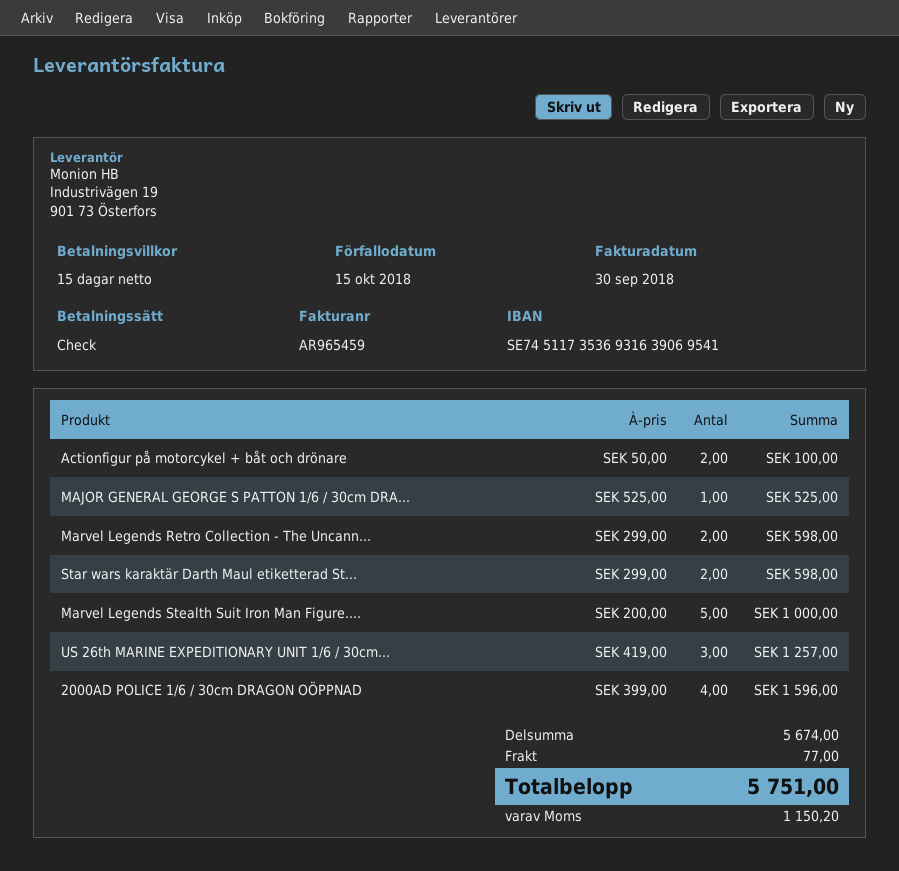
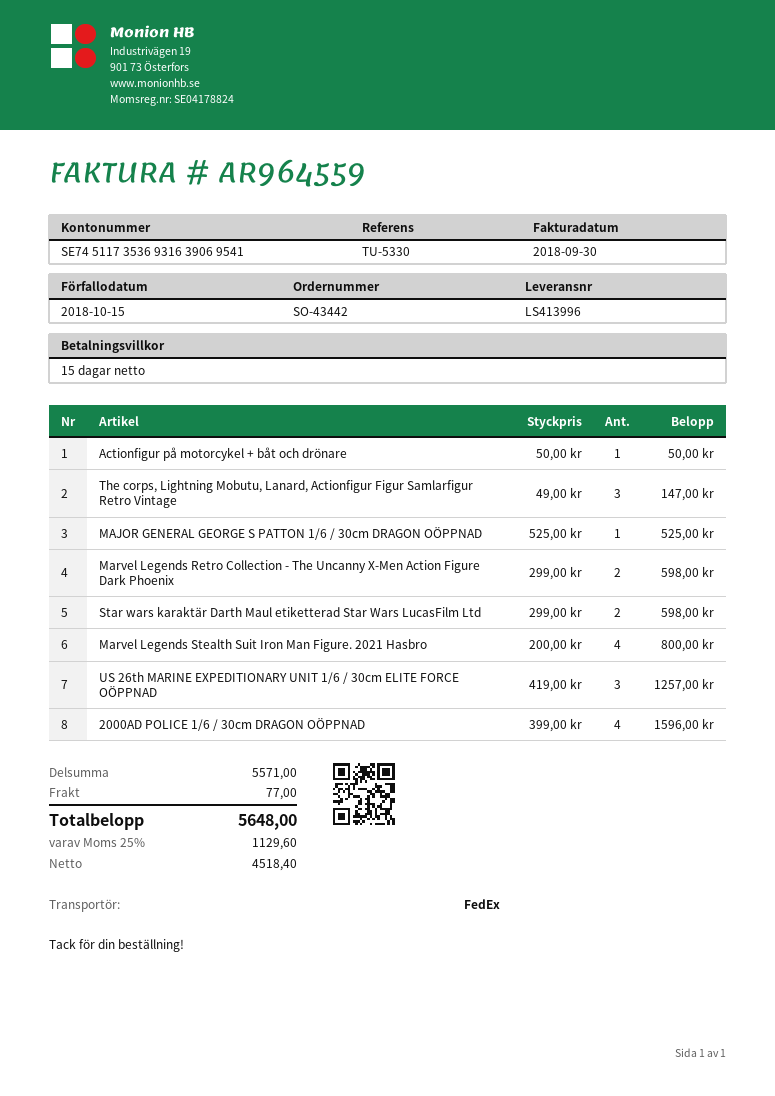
invoice number: AR965459 -> AR964559
Actionfigur på motorcykel + båt och drönare: 2 x 50.00 = 100.00 -> 1 x 50.00 = 50.00
Marvel Legends Stealth Suit Iron Man Figure....: 5 x 200.00 = 1000.00 -> 4 x 200.00 = 800.00
The corps, Lightning Mobutu, Lanard, Actionfigur Figur Samlarfigur Retro Vintage: none -> 3 x 49.00 = 147.00
subtotal: 5674.00 -> 5571.00
tax: 1150.20 -> 1129.60
total: 5751.00 -> 5648.00

